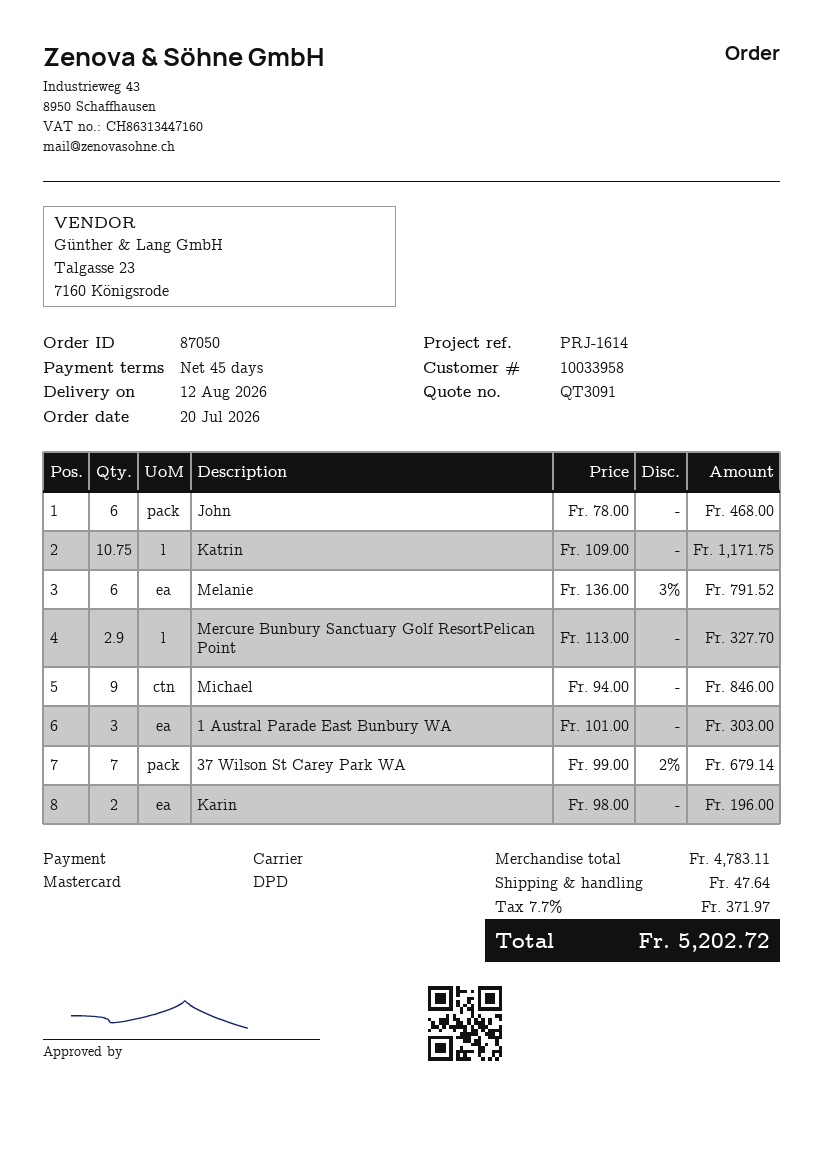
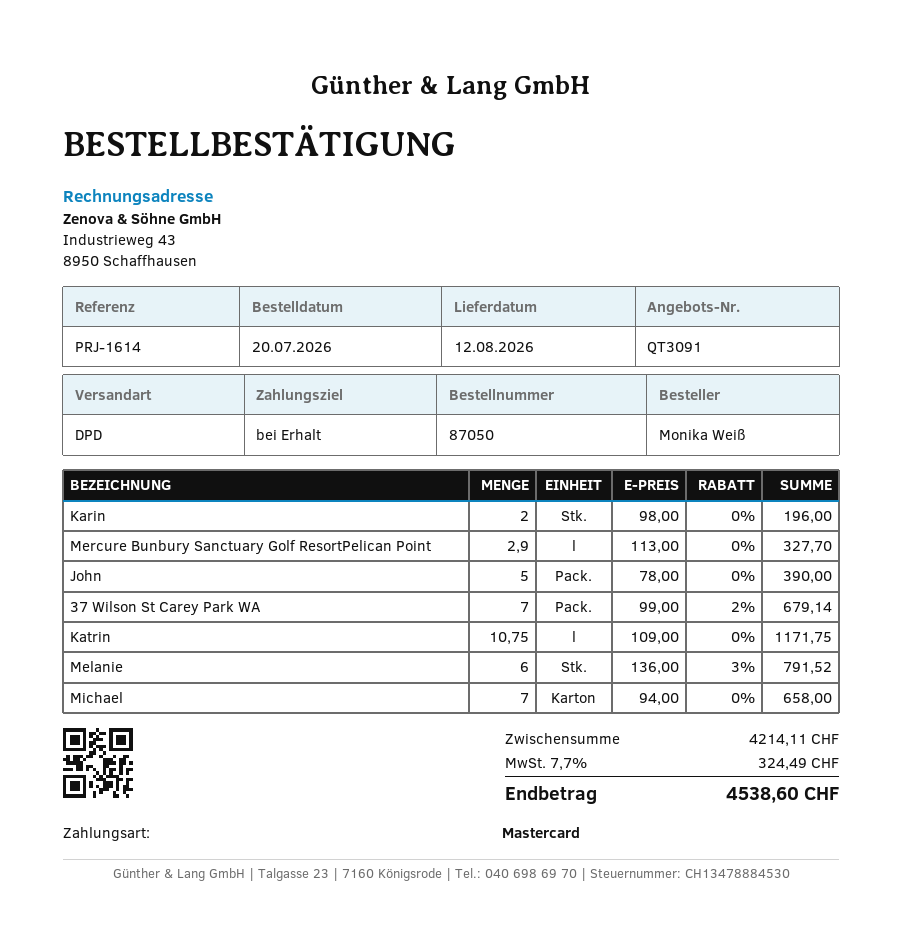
payment terms: 45 days -> on receipt
John: 6 x 78.00 = 468.00 -> 5 x 78.00 = 390.00
Michael: 9 x 94.00 = 846.00 -> 7 x 94.00 = 658.00
1 Austral Parade East Bunbury WA: 3 x 101.00 = 303.00 -> none
subtotal: 4783.11 -> 4214.11
shipping: 47.64 -> none
tax: 7.7% = 371.97 -> 7.7% = 324.49
total: 5202.72 -> 4538.60

